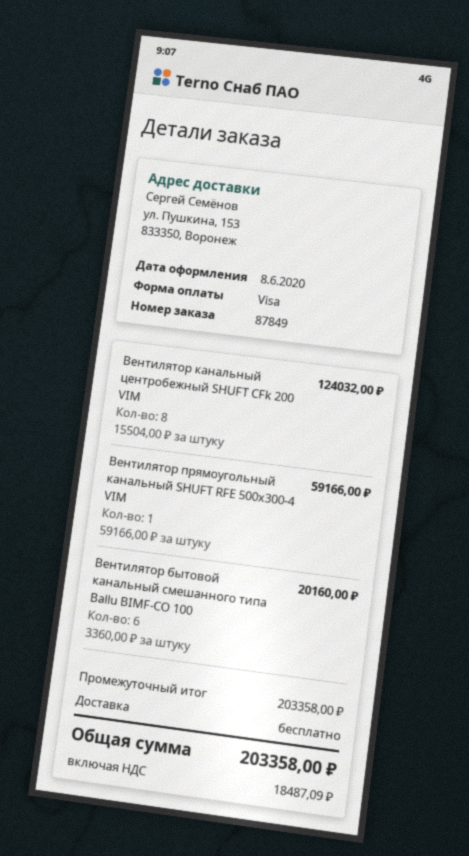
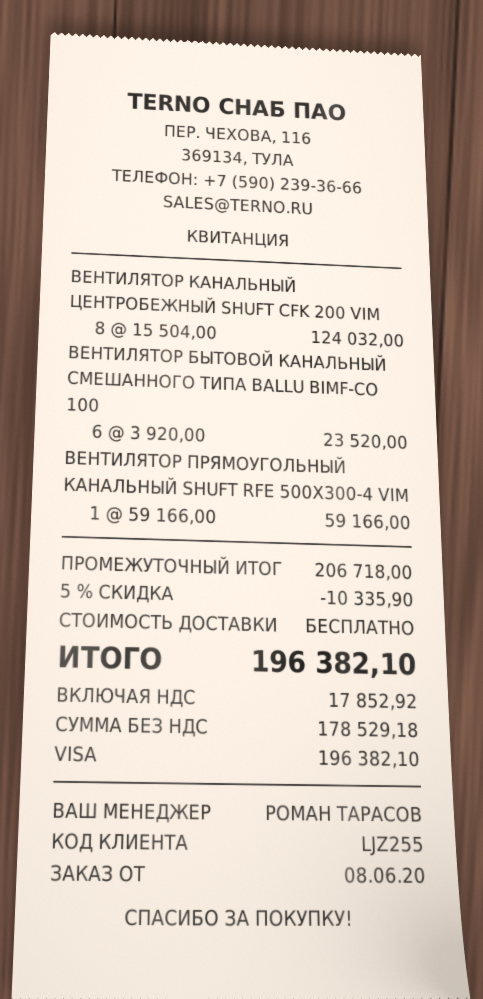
Вентилятор бытовой канальный смешанного типа Ballu BIMF-CO 100: 6 x 3360.00 = 20160.00 -> 6 x 3920.00 = 23520.00
subtotal: 203358.00 -> 206718.00
discount: none -> 5% = 10335.90
tax: 18487.09 -> 17852.92
total: 203358.00 -> 196382.10

